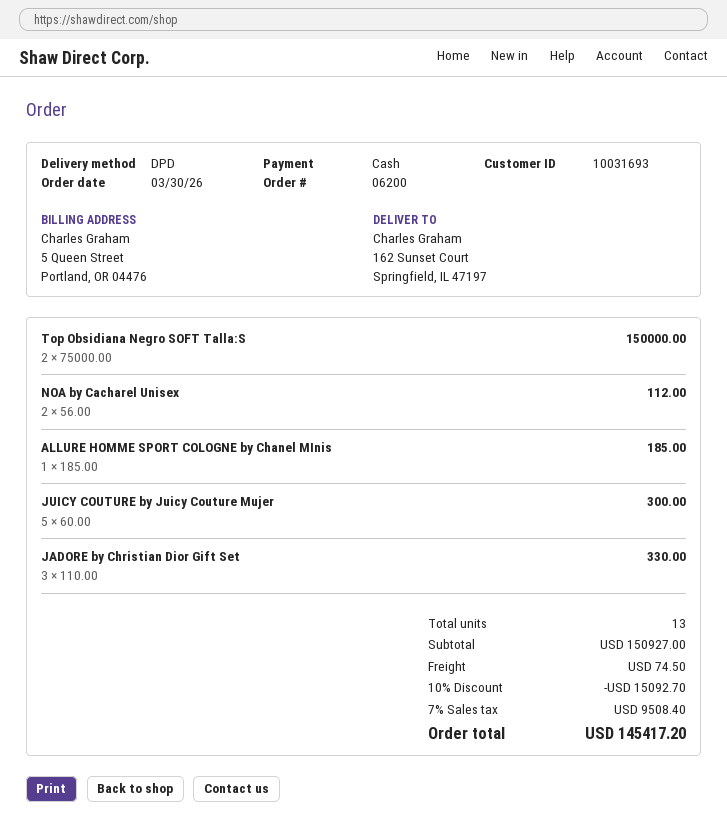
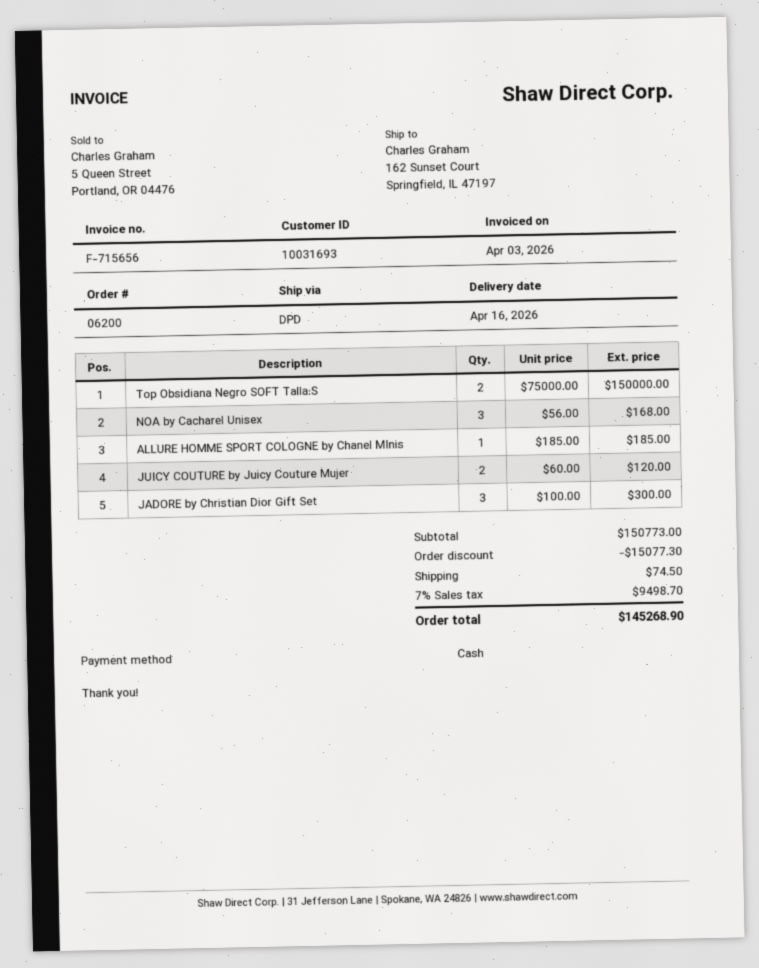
NOA by Cacharel Unisex: 2 x 56.00 = 112.00 -> 3 x 56.00 = 168.00
JUICY COUTURE by Juicy Couture Mujer: 5 x 60.00 = 300.00 -> 2 x 60.00 = 120.00
JADORE by Christian Dior Gift Set: 3 x 110.00 = 330.00 -> 3 x 100.00 = 300.00
subtotal: 150927.00 -> 150773.00
discount: 15092.70 -> 15077.30
tax: 7% = 9508.40 -> 7% = 9498.70
total: 145417.20 -> 145268.90

